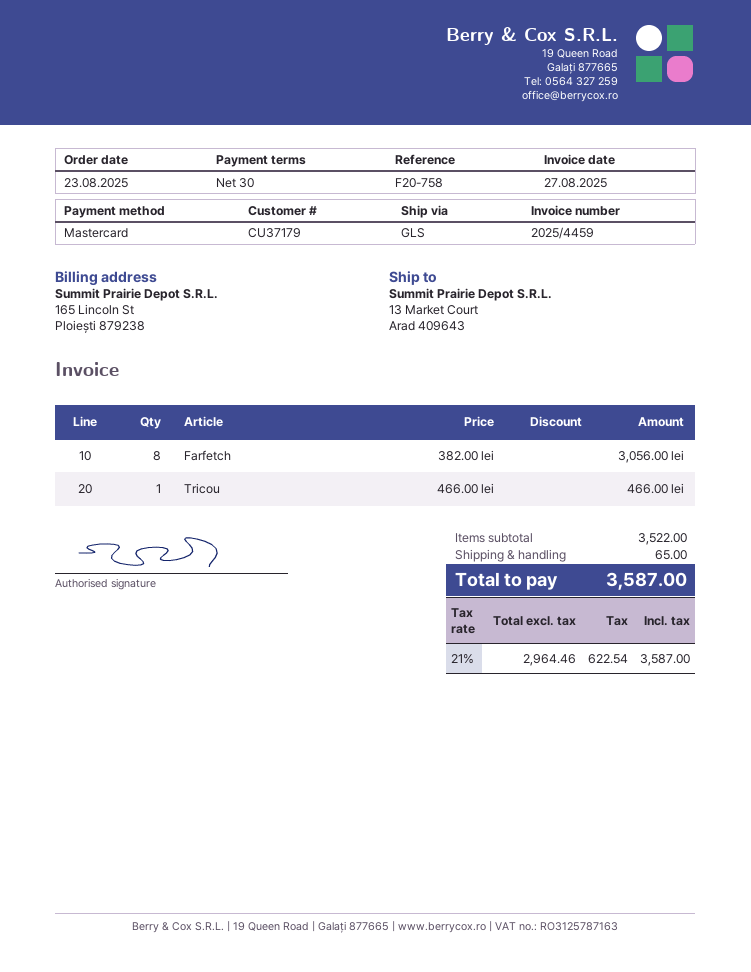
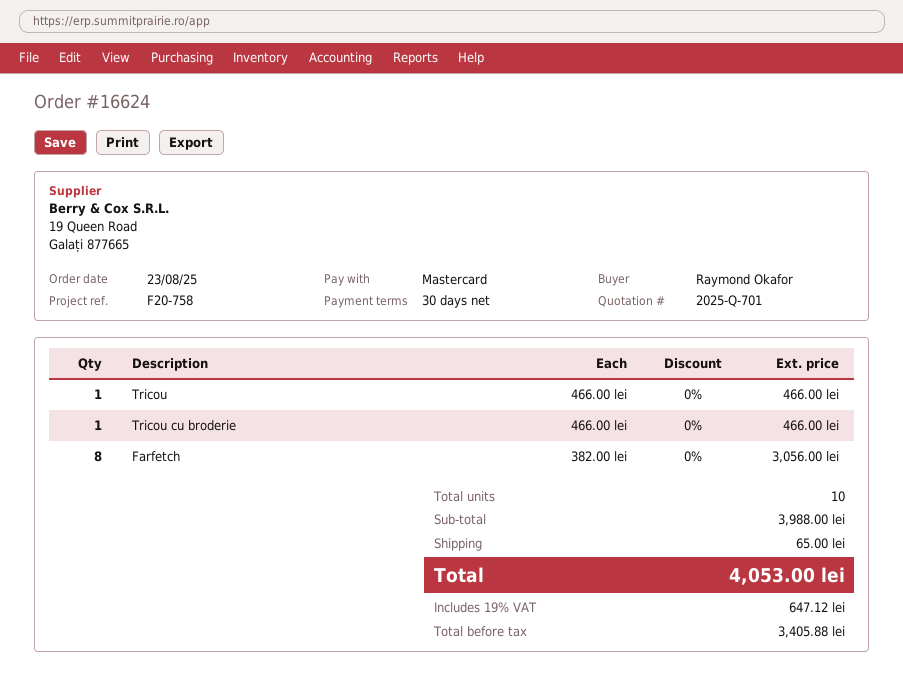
Tricou cu broderie: none -> 1 x 466.00 = 466.00
subtotal: 3522.00 -> 3988.00
net: 2964.46 -> 3405.88
tax: 21% = 622.54 -> 19% = 647.12
total: 3587.00 -> 4053.00

